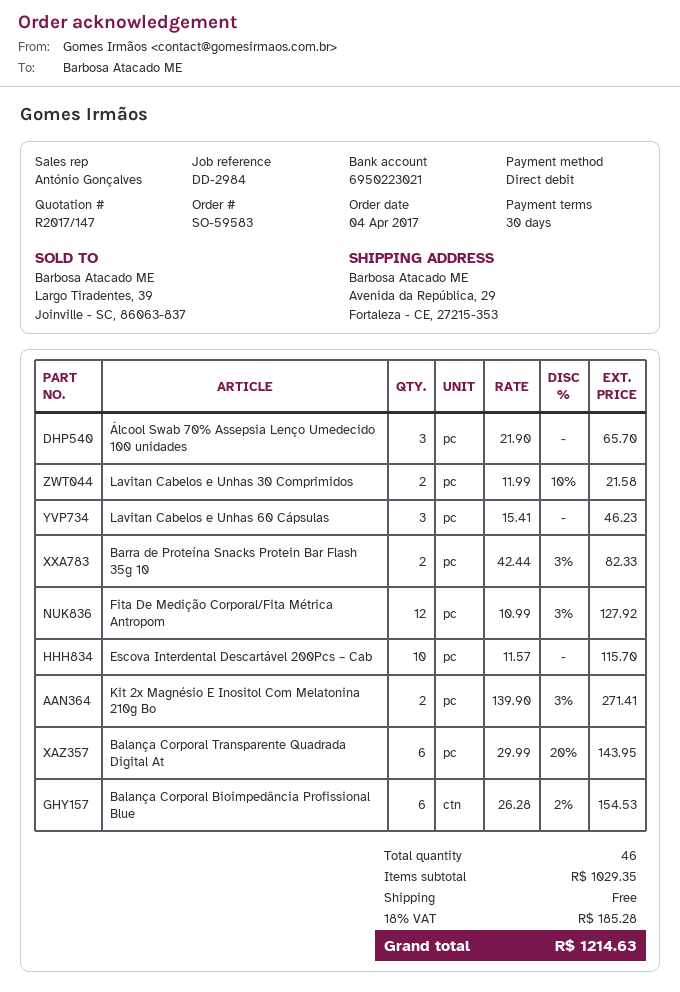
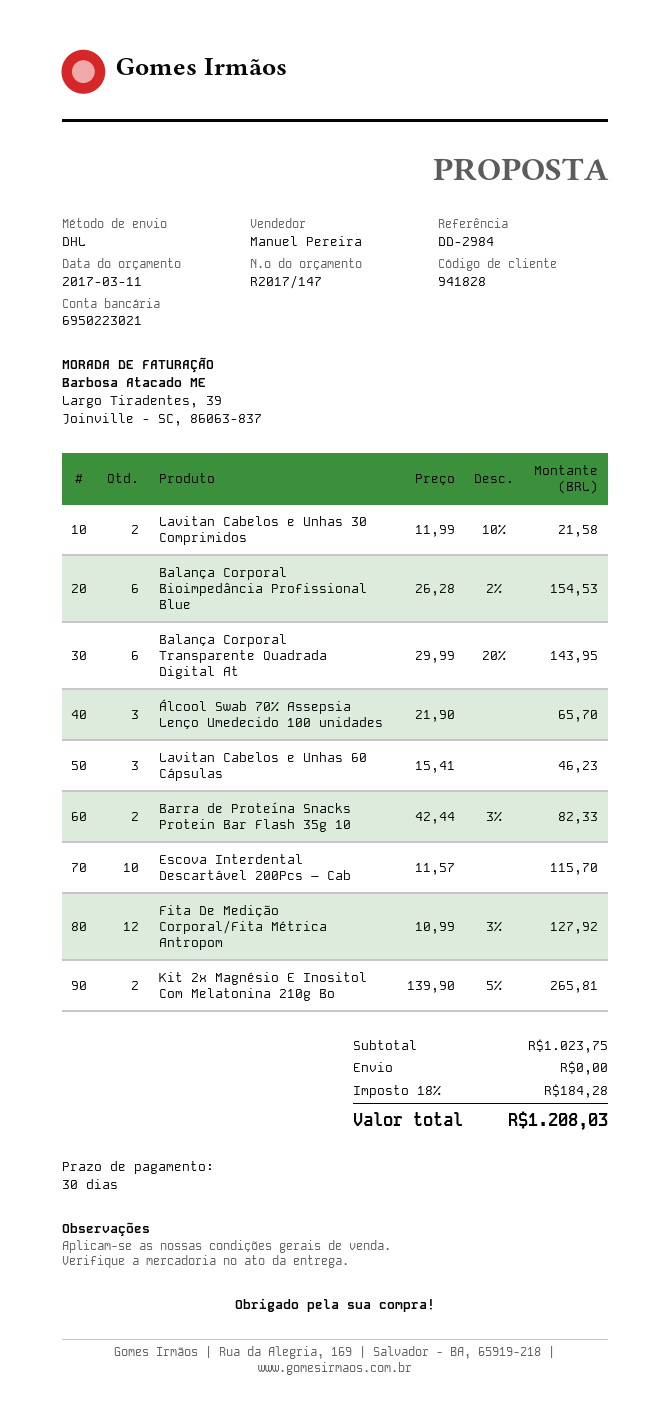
sales rep: António Gonçalves -> Manuel Pereira
Kit 2x Magnésio E Inositol Com Melatonina 210g Bo: 2 x 139.90 - 3% = 271.41 -> 2 x 139.90 - 5% = 265.81
subtotal: 1029.35 -> 1023.75
tax: 18% = 185.28 -> 18% = 184.28
total: 1214.63 -> 1208.03

